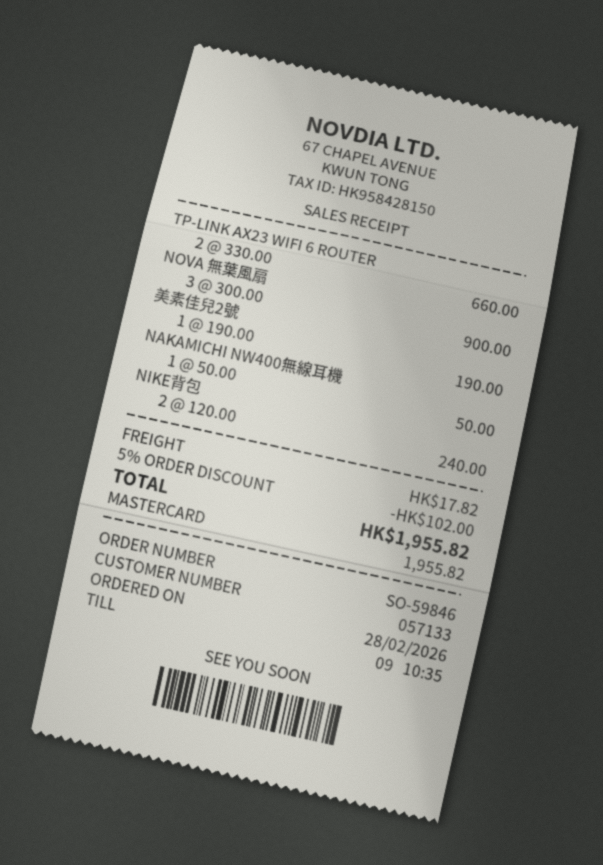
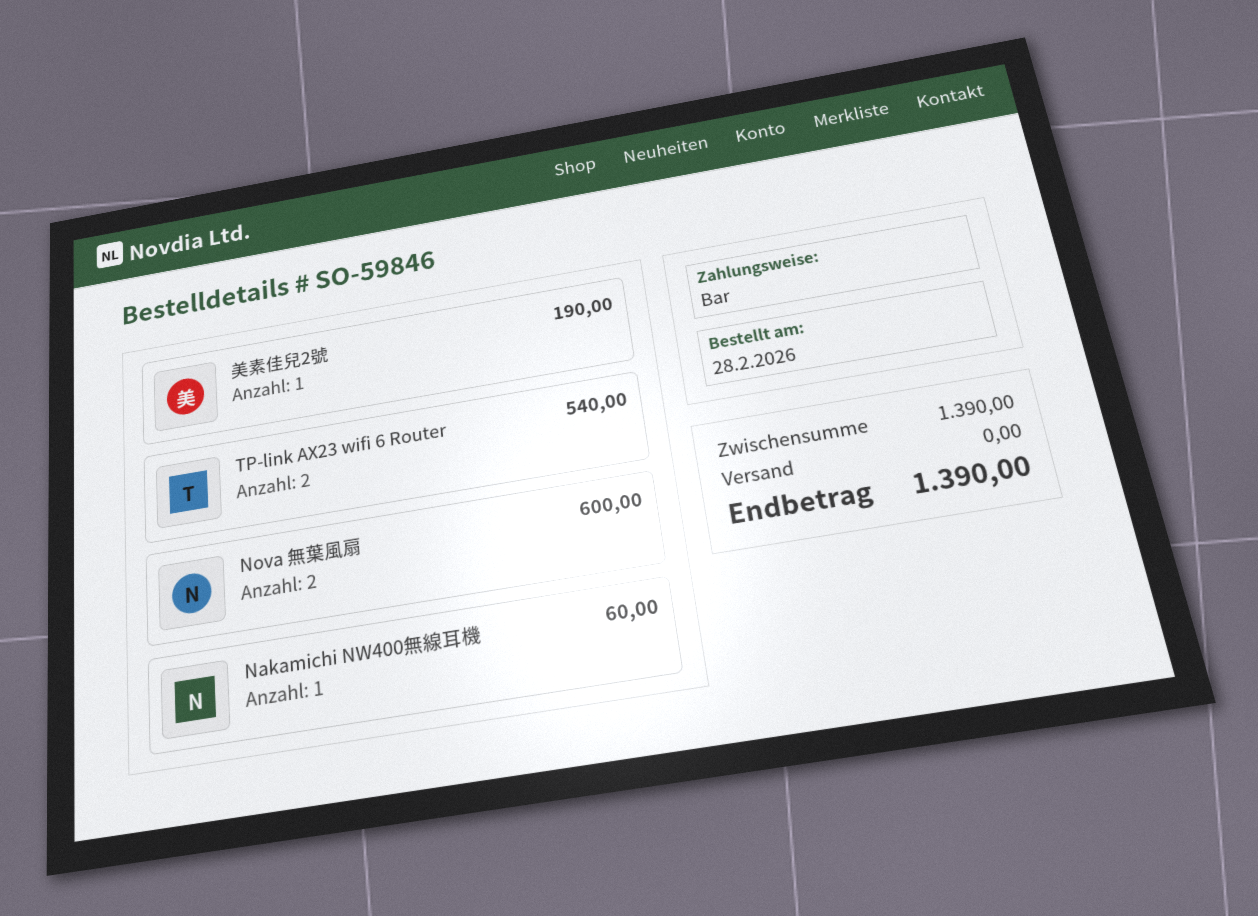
payment method: Mastercard -> cash
TP-LINK AX23 WIFI 6 ROUTER: 2 for 660.00 -> 2 for 540.00
NOVA 無葉風扇: 3 for 900.00 -> 2 for 600.00
NAKAMICHI NW400無線耳機: 1 for 50.00 -> 1 for 60.00
NIKE背包: 2 for 240.00 -> none
discount: 5% = 102.00 -> none
shipping: 17.82 -> 0.00
total: 1955.82 -> 1390.00

